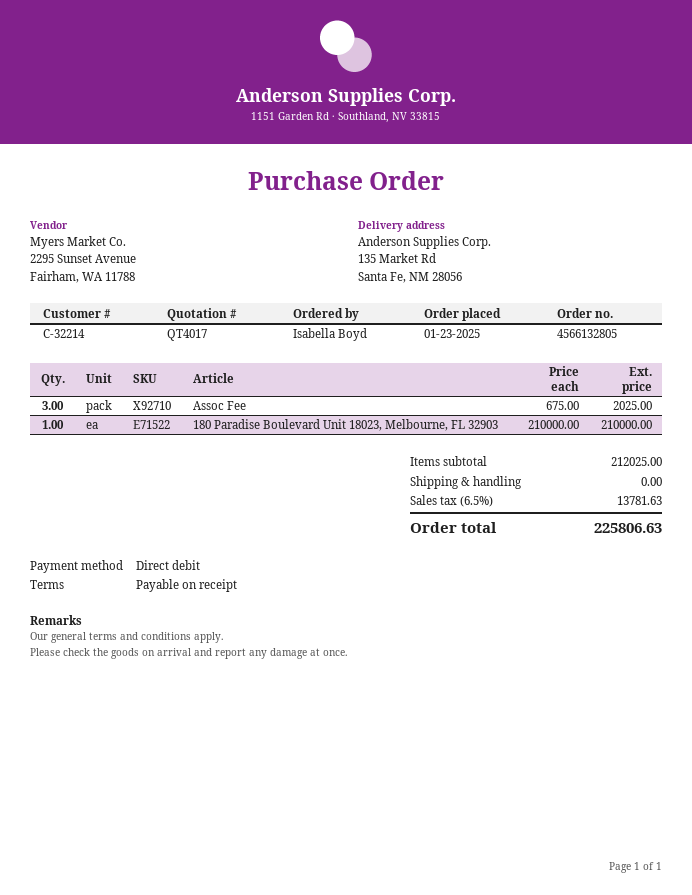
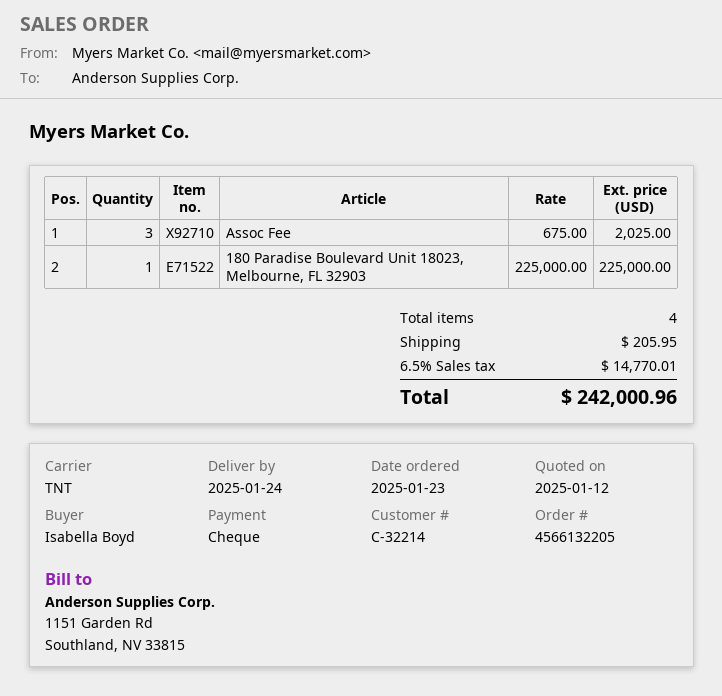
order number: 4566132805 -> 4566132205
payment method: direct debit -> cheque
180 Paradise Boulevard Unit 18023, Melbourne, FL 32903: 1 x 210000.00 = 210000.00 -> 1 x 225000.00 = 225000.00
shipping: 0.00 -> 205.95
tax: 6.5% = 13781.63 -> 6.5% = 14770.01
total: 225806.63 -> 242000.96

